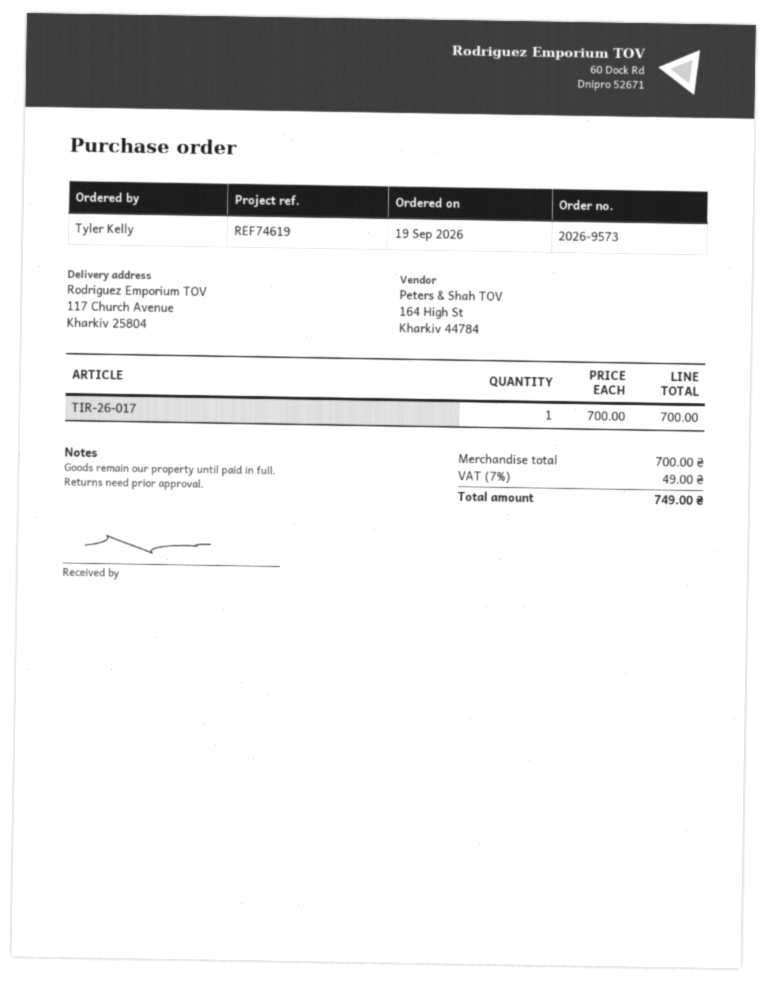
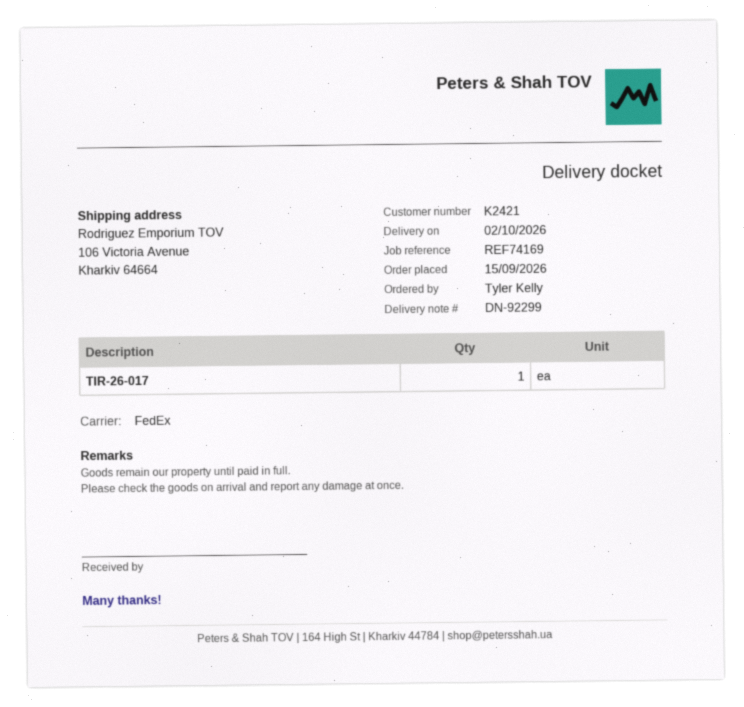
order date: 2026-09-19 -> 2026-09-15
reference: REF74619 -> REF74169
ship to: 117 Church Avenue, Kharkiv 25804 -> 106 Victoria Avenue, Kharkiv 64664

